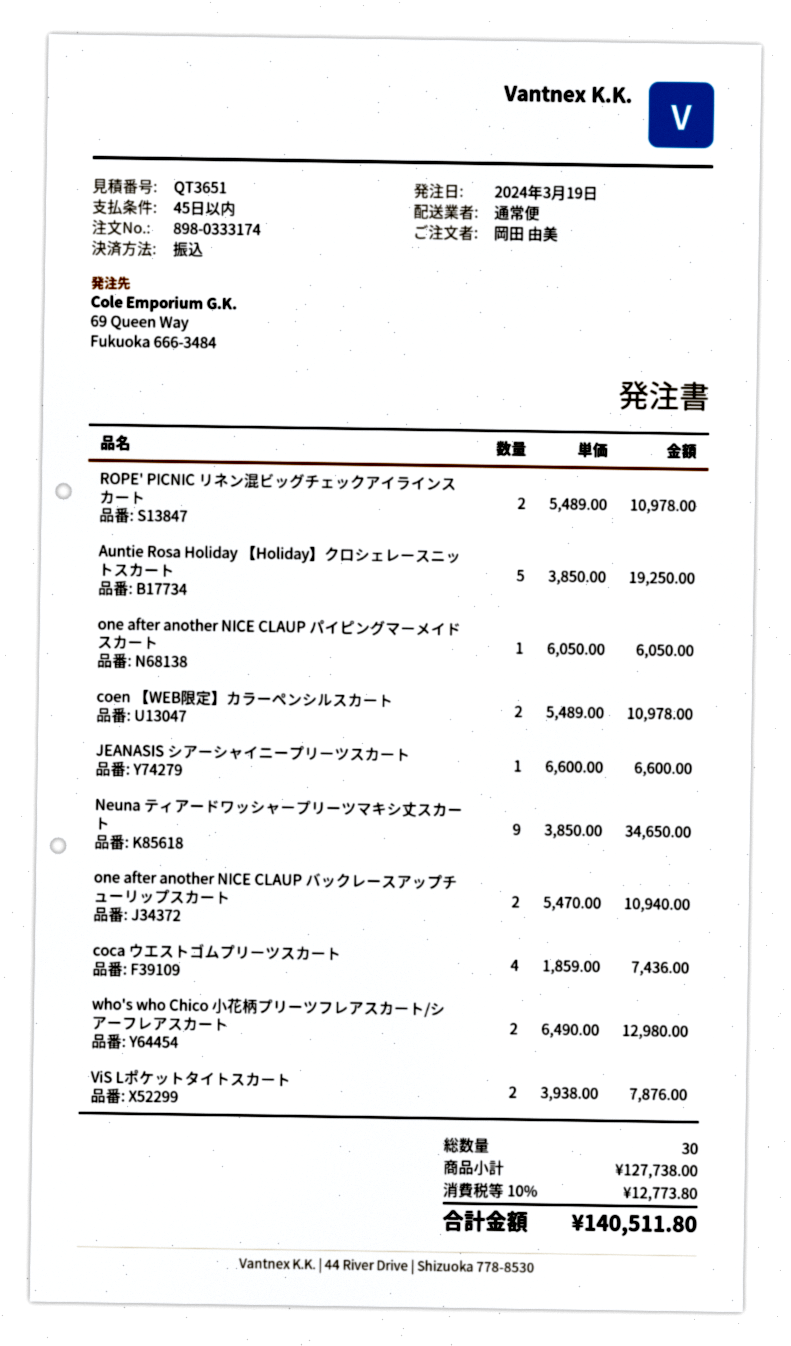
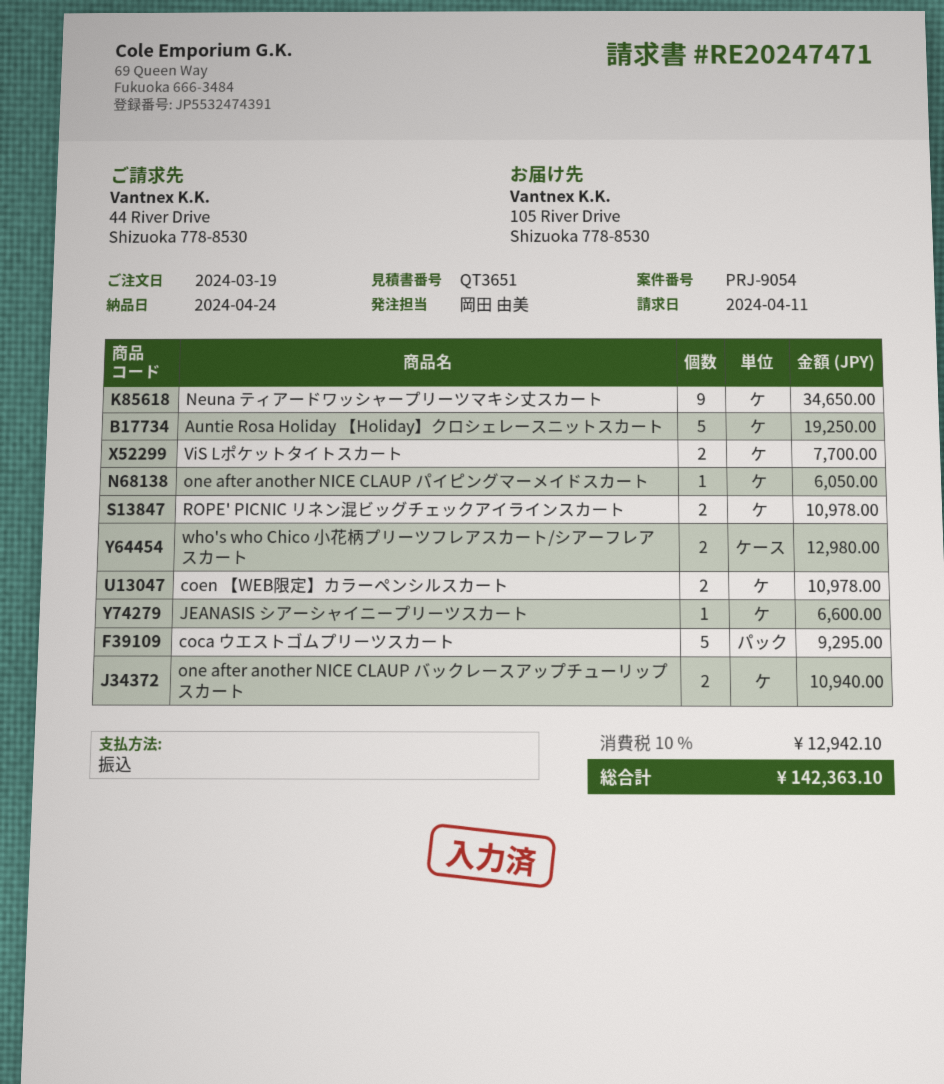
coca ウエストゴムプリーツスカート: 4 for 7436.00 -> 5 for 9295.00
ViS Lポケットタイトスカート: 2 for 7876.00 -> 2 for 7700.00
tax: 10% = 12773.80 -> 10% = 12942.10
total: 140511.80 -> 142363.10

